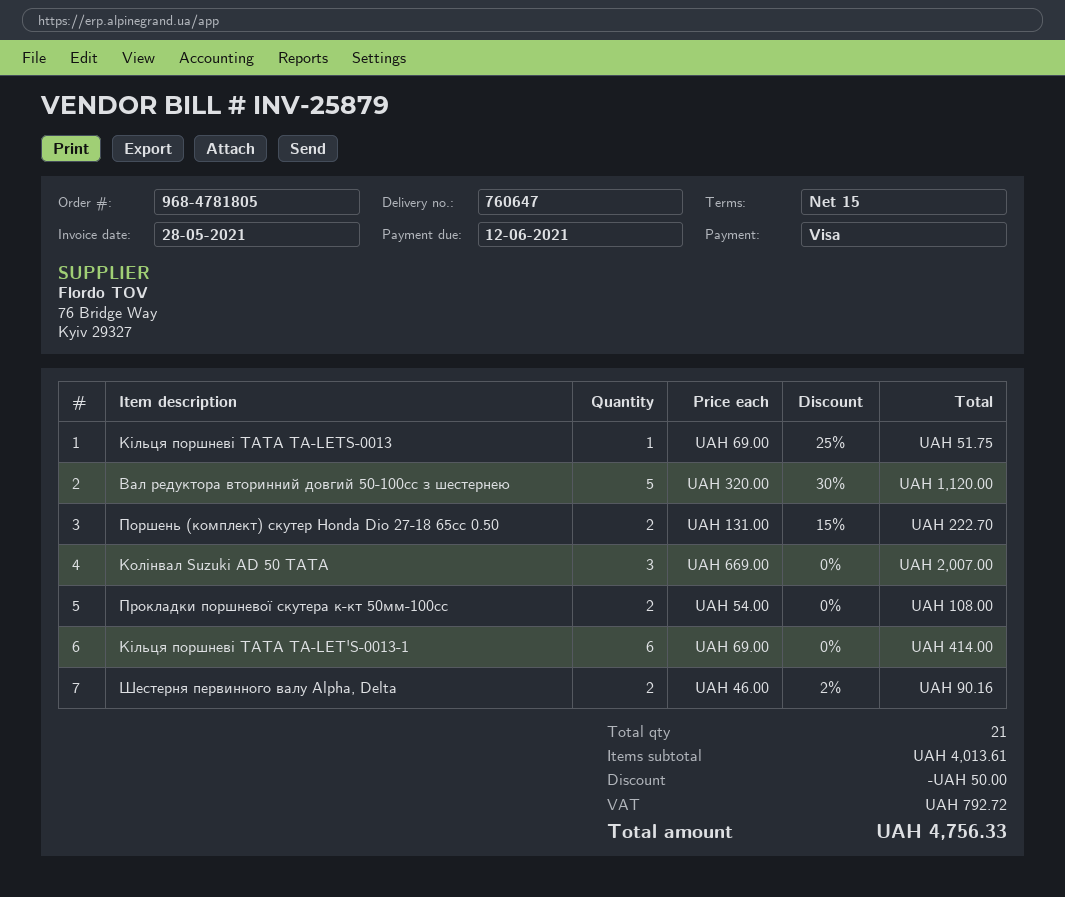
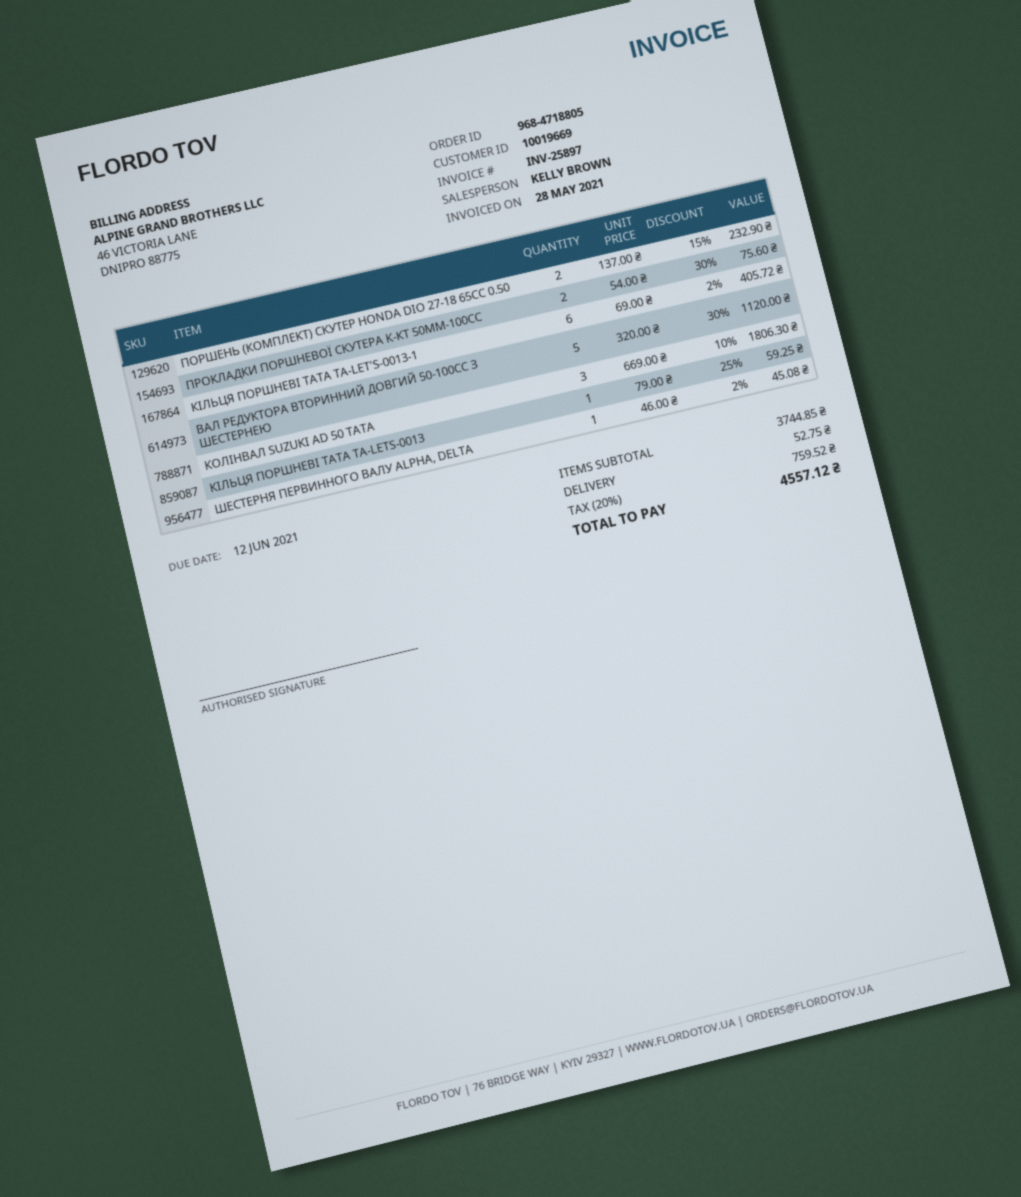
order number: 968-4781805 -> 968-4718805
invoice number: INV-25879 -> INV-25897
Кільця поршневі ТАТА ТА-LETS-0013: 1 x 69.00 - 25% = 51.75 -> 1 x 79.00 - 25% = 59.25
Поршень (комплект) скутер Honda Dio 27-18 65cc 0.50: 2 x 131.00 - 15% = 222.70 -> 2 x 137.00 - 15% = 232.90
Колінвал Suzuki AD 50 ТАТА: 3 x 669.00 = 2007.00 -> 3 x 669.00 - 10% = 1806.30
Прокладки поршневої скутера к-кт 50мм-100cc: 2 x 54.00 = 108.00 -> 2 x 54.00 - 30% = 75.60
Кільця поршневі ТАТА ТА-LET'S-0013-1: 6 x 69.00 = 414.00 -> 6 x 69.00 - 2% = 405.72
Шестерня первинного валу Alpha, Delta: 2 x 46.00 - 2% = 90.16 -> 1 x 46.00 - 2% = 45.08
subtotal: 4013.61 -> 3744.85
discount: 50.00 -> none
shipping: none -> 52.75
tax: 792.72 -> 759.52
total: 4756.33 -> 4557.12

